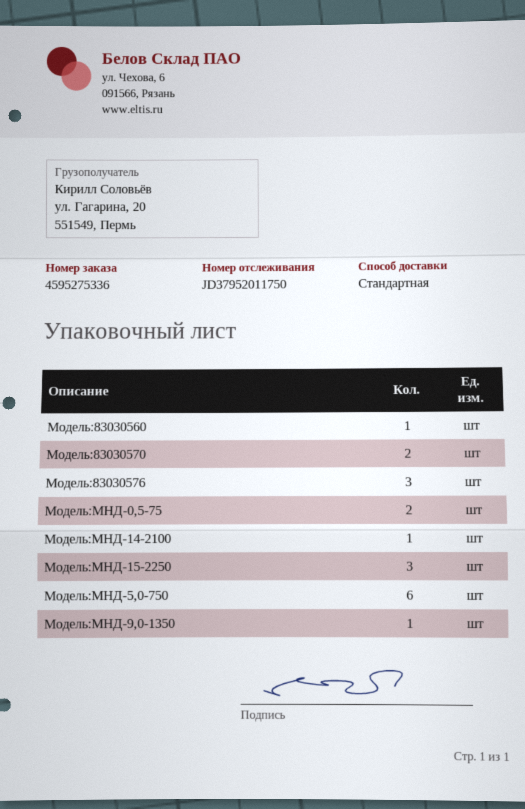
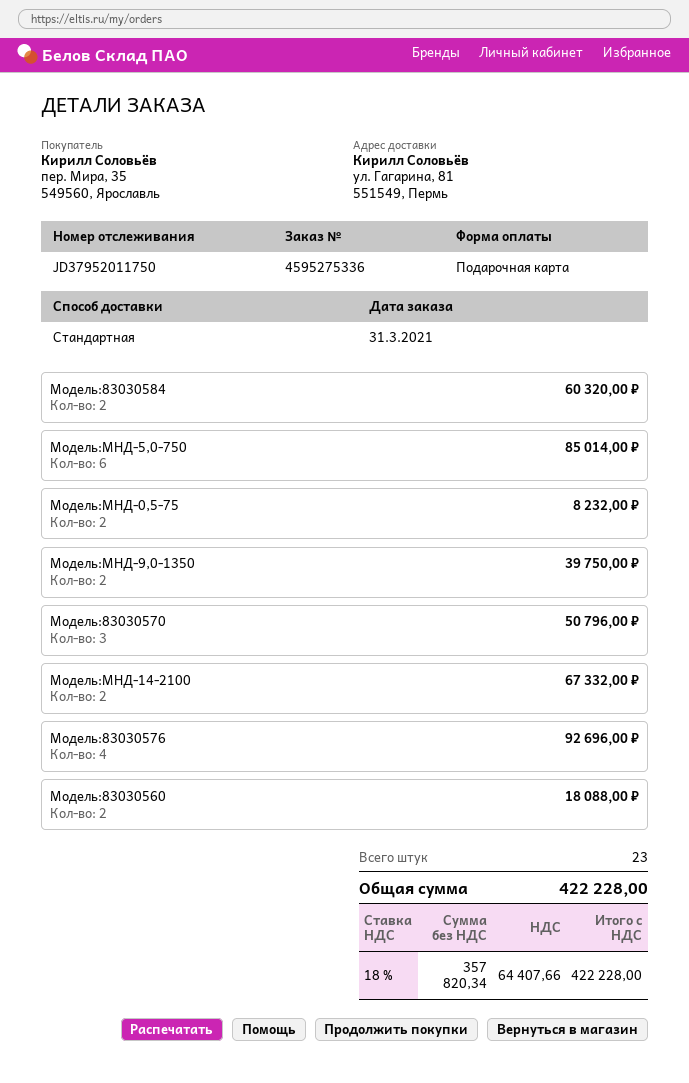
ship to: ул. Гагарина, 20, 551549, Пермь -> ул. Гагарина, 81, 551549, Пермь
Модель:83030560: 1 -> 2
Модель:83030570: 2 -> 3
Модель:83030576: 3 -> 4
Модель:МНД-14-2100: 1 -> 2
Модель:МНД-15-2250: 3 -> none
Модель:МНД-9,0-1350: 1 -> 2
Модель:83030584: none -> 2

